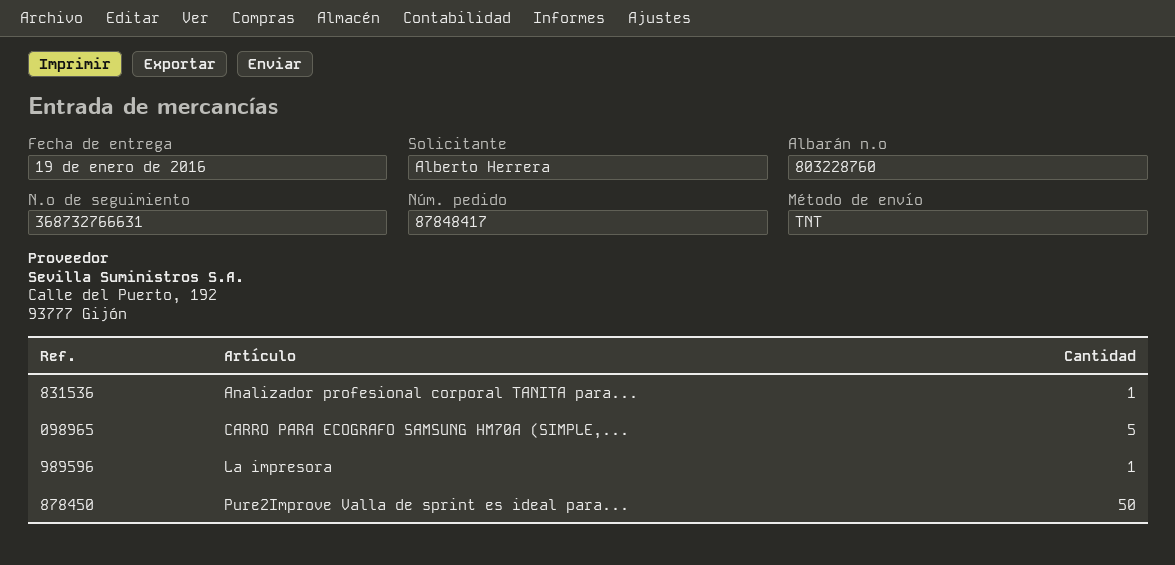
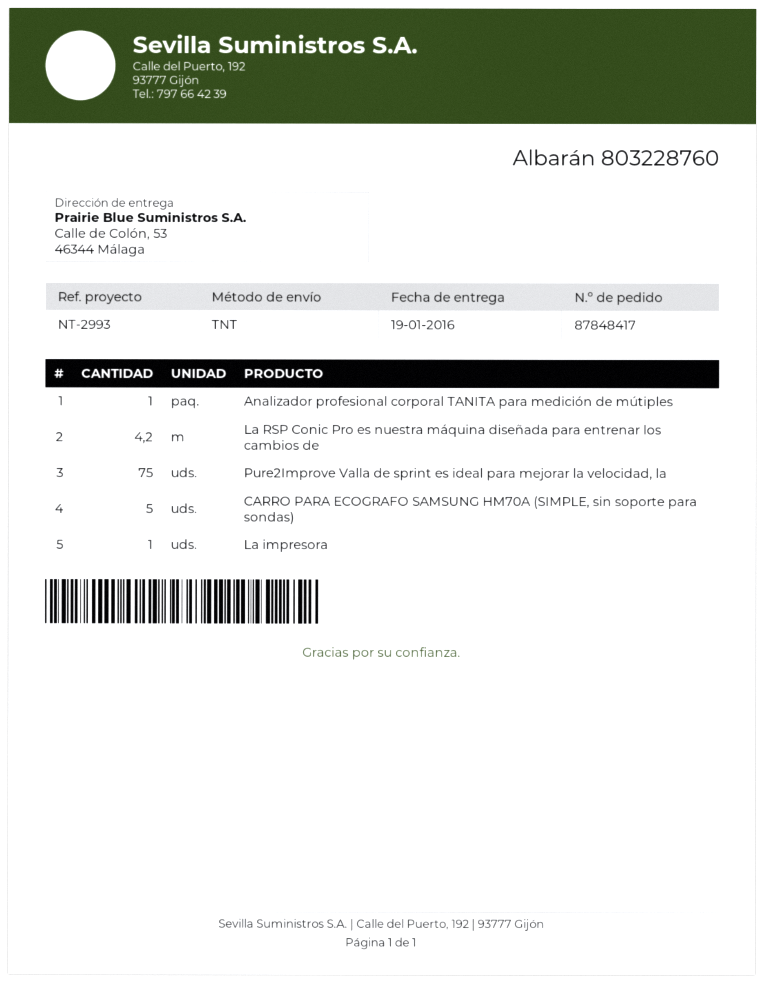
Pure2Improve Valla de sprint es ideal para...: 50 -> 75
La RSP Conic Pro es nuestra máquina diseñada para entrenar los cambios de: none -> 4.2

